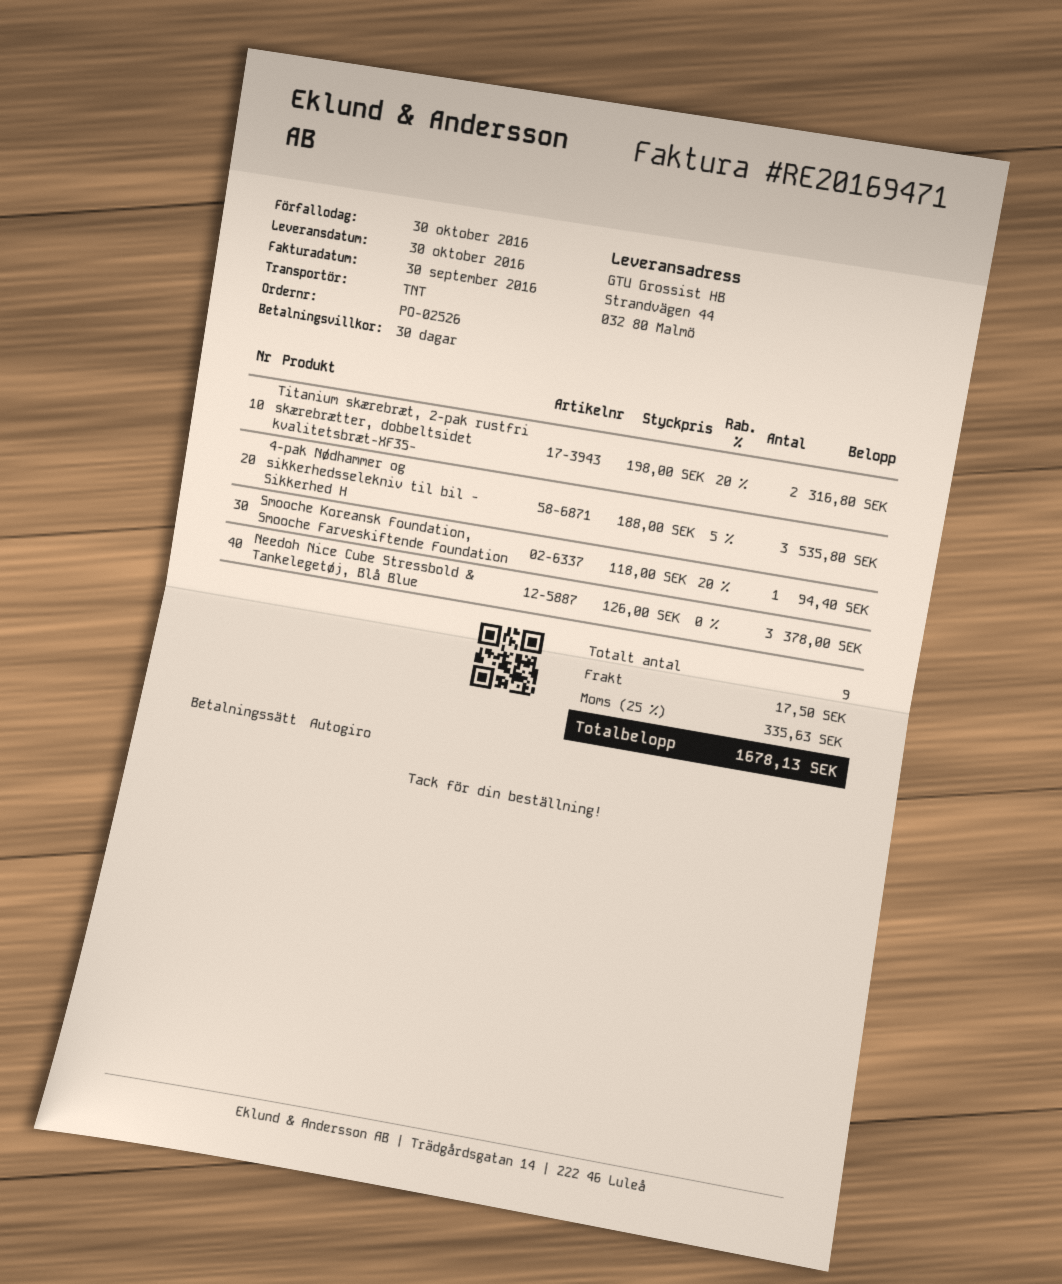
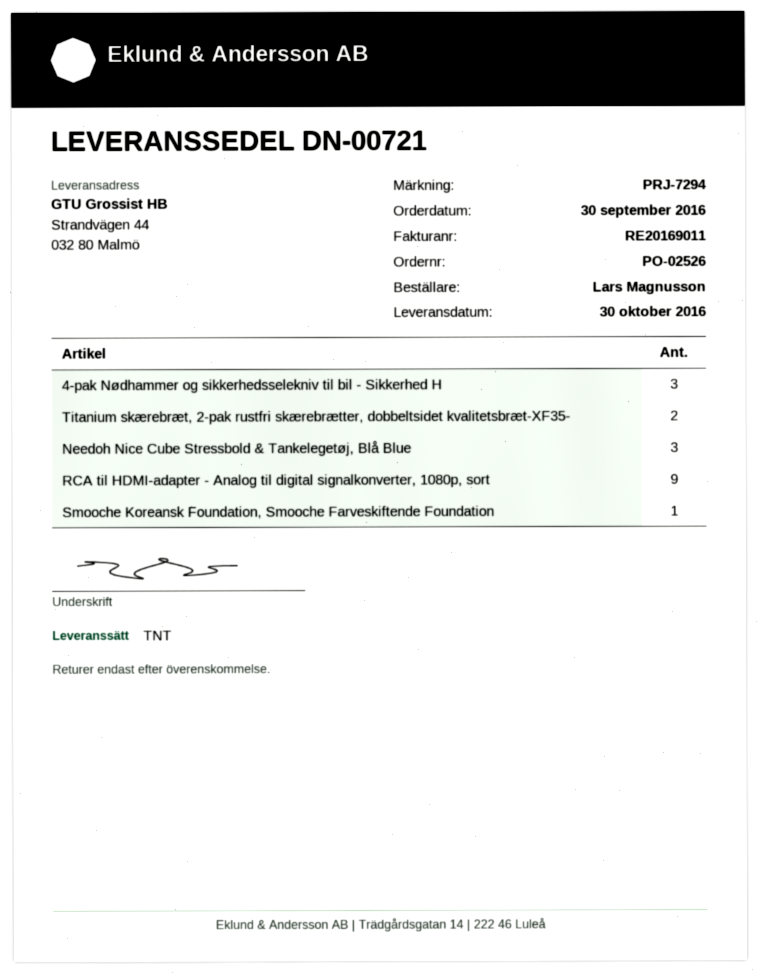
invoice number: RE20169471 -> RE20169011
RCA til HDMI-adapter - Analog til digital signalkonverter, 1080p, sort: none -> 9

